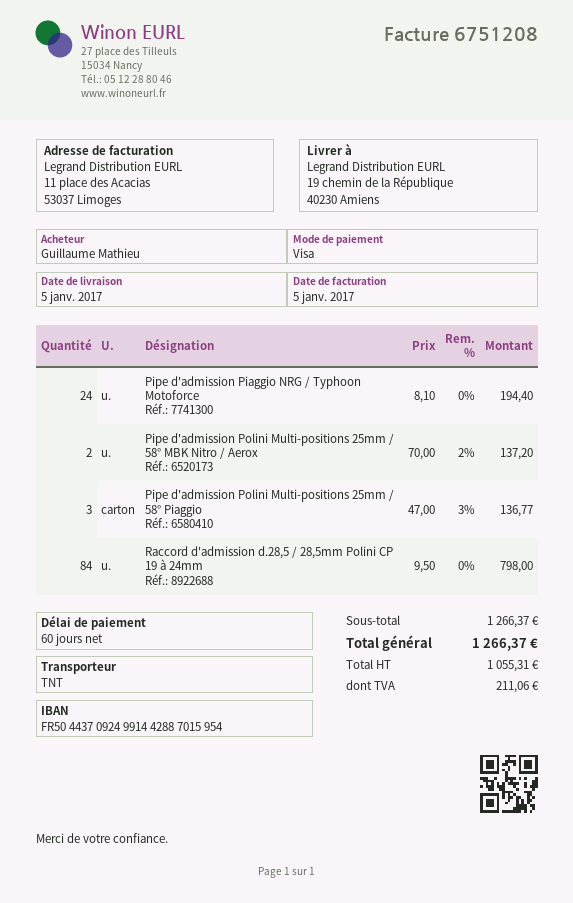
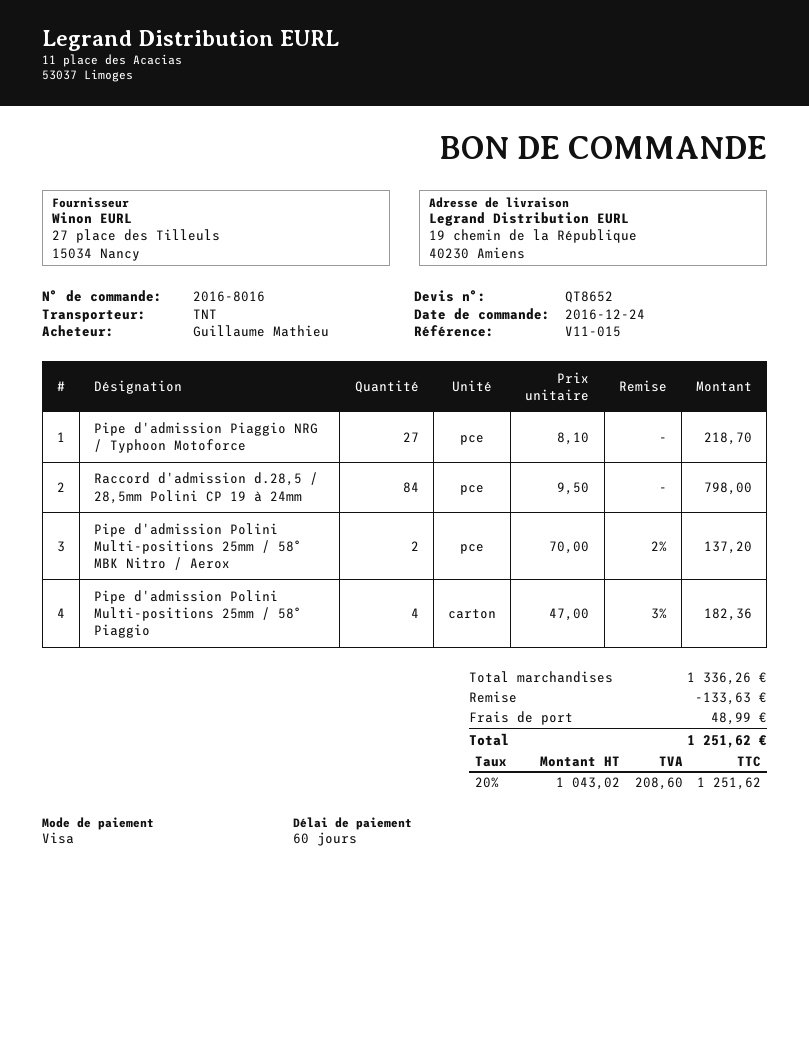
Pipe d'admission Piaggio NRG / Typhoon Motoforce: 24 x 8.10 = 194.40 -> 27 x 8.10 = 218.70
Pipe d'admission Polini Multi-positions 25mm / 58° Piaggio: 3 x 47.00 - 3% = 136.77 -> 4 x 47.00 - 3% = 182.36
subtotal: 1266.37 -> 1336.26
discount: none -> 133.63
shipping: none -> 48.99
net: 1055.31 -> 1043.02
tax: 211.06 -> 208.60
total: 1266.37 -> 1251.62

